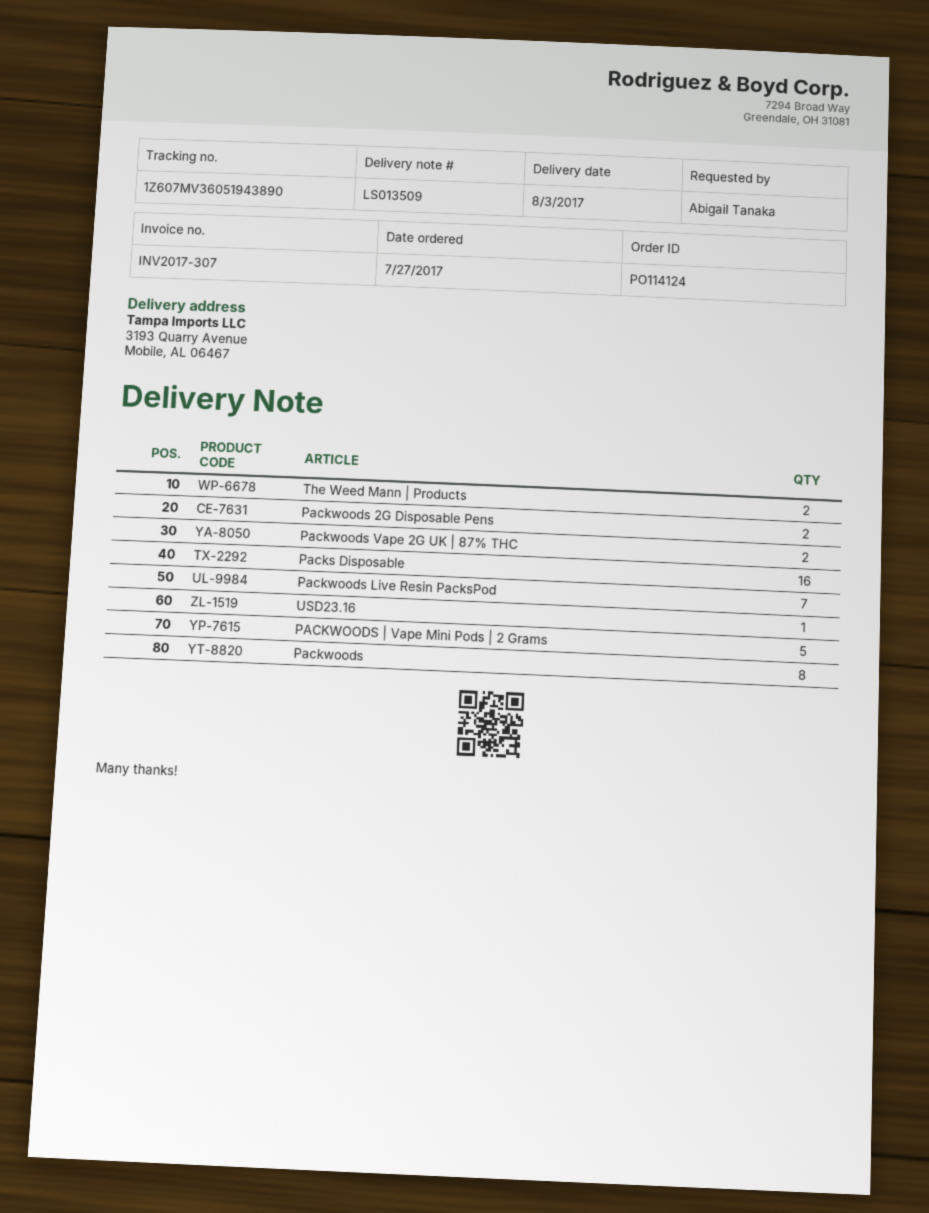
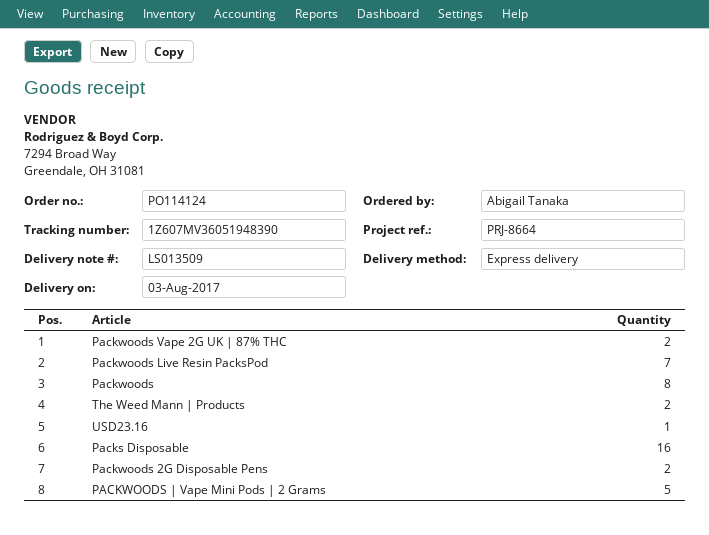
tracking number: 1Z607MV36051943890 -> 1Z607MV36051948390

